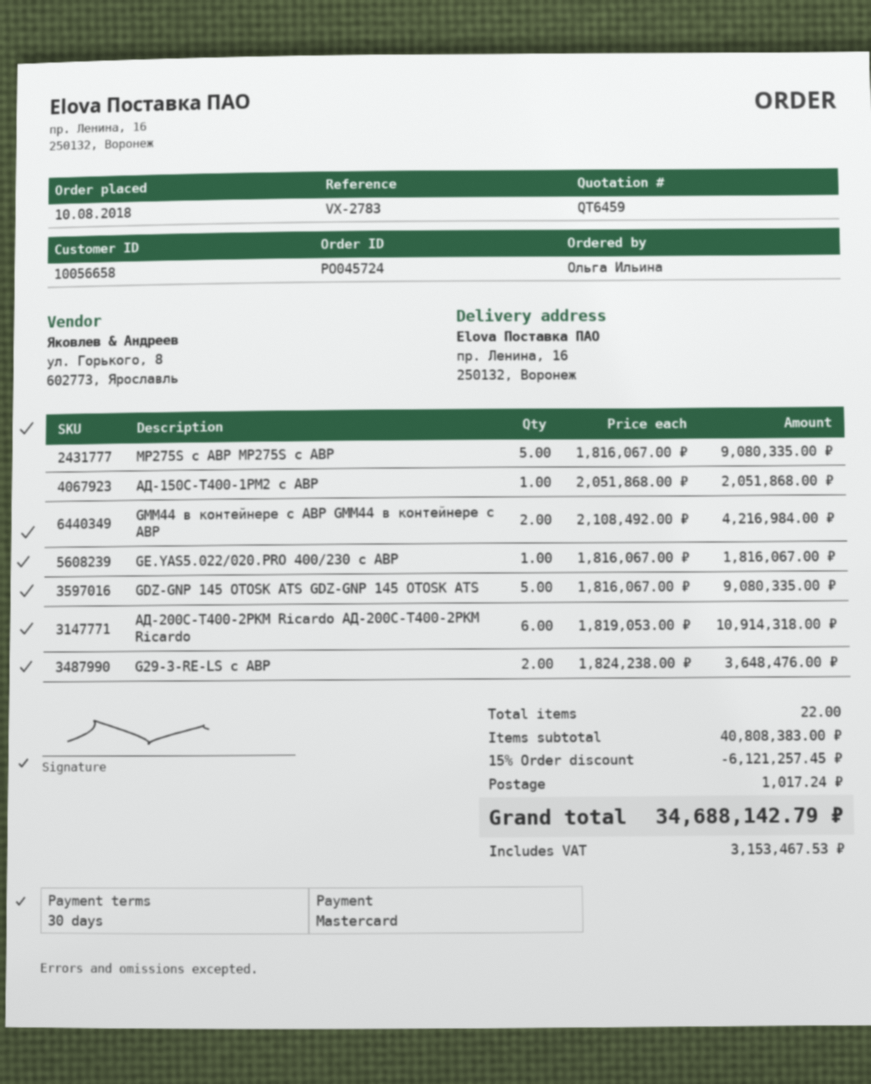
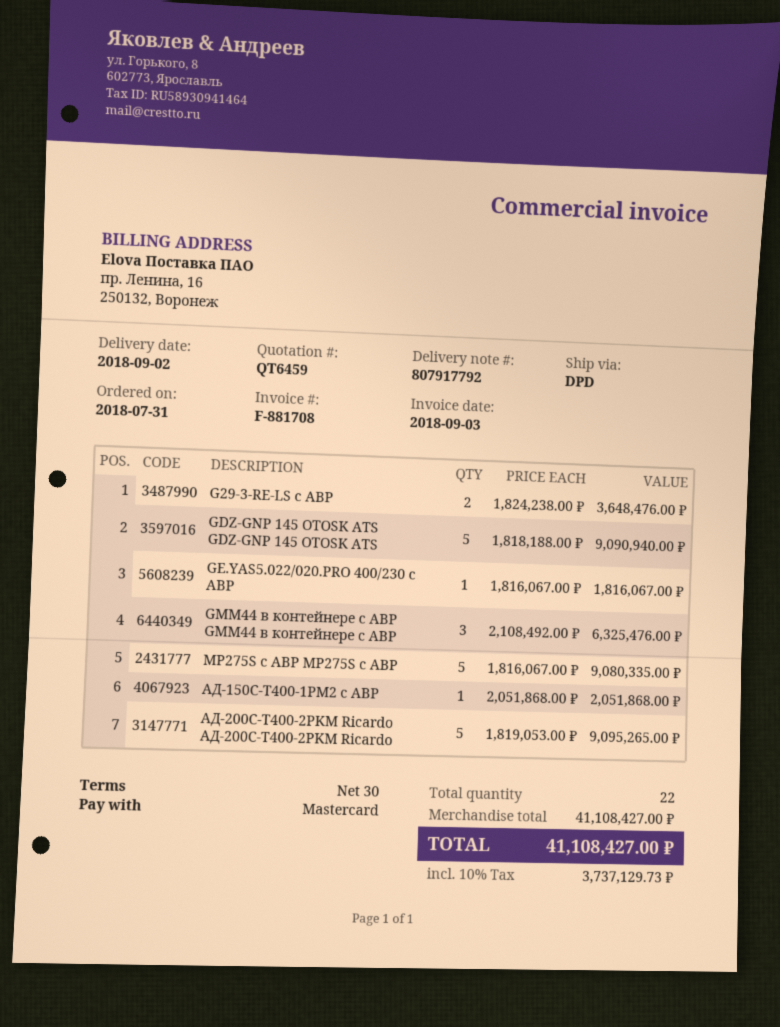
order date: 2018-08-10 -> 2018-07-31
GMM44 в контейнере с АВР GMM44 в контейнере с АВР: 2 x 2108492.00 = 4216984.00 -> 3 x 2108492.00 = 6325476.00
GDZ-GNP 145 OTOSK ATS GDZ-GNP 145 OTOSK ATS: 5 x 1816067.00 = 9080335.00 -> 5 x 1818188.00 = 9090940.00
АД-200С-Т400-2РKМ Ricardo АД-200С-Т400-2РKМ Ricardo: 6 x 1819053.00 = 10914318.00 -> 5 x 1819053.00 = 9095265.00
subtotal: 40808383.00 -> 41108427.00
discount: 15% = 6121257.45 -> none
shipping: 1017.24 -> none
tax: 3153467.53 -> 3737129.73
total: 34688142.79 -> 41108427.00

